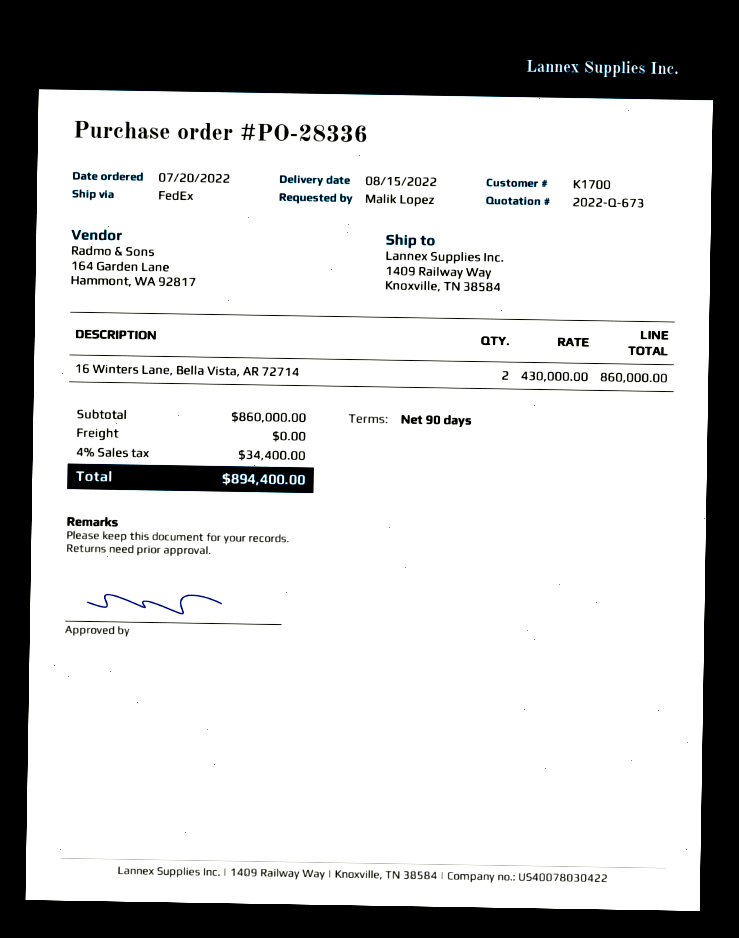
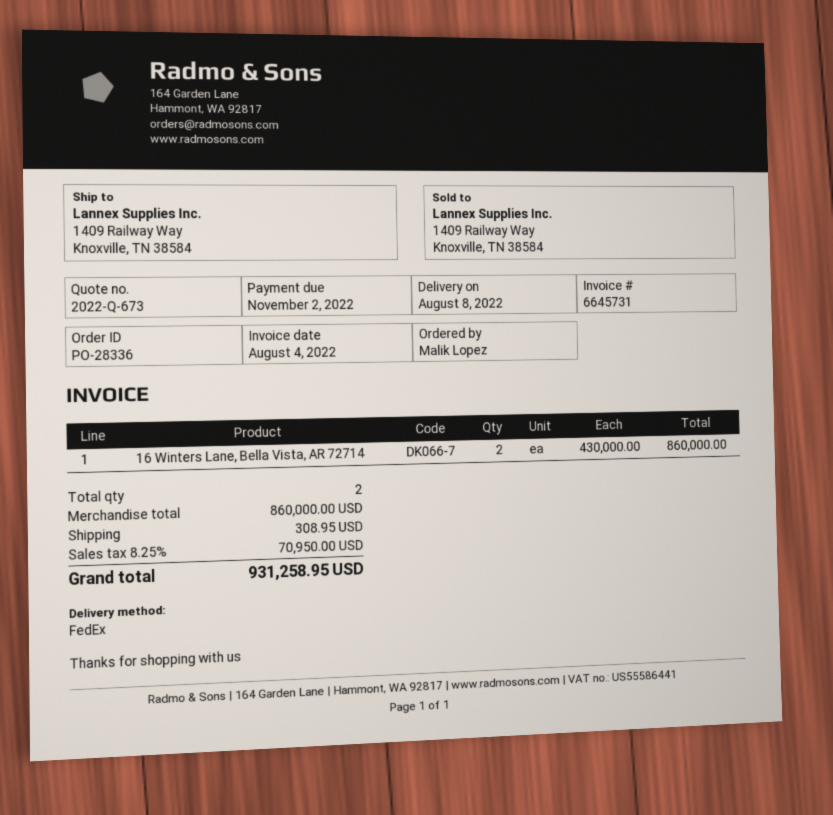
delivery date: 2022-08-15 -> 2022-08-08
shipping: 0.00 -> 308.95
tax: 4% = 34400.00 -> 8.25% = 70950.00
total: 894400.00 -> 931258.95

